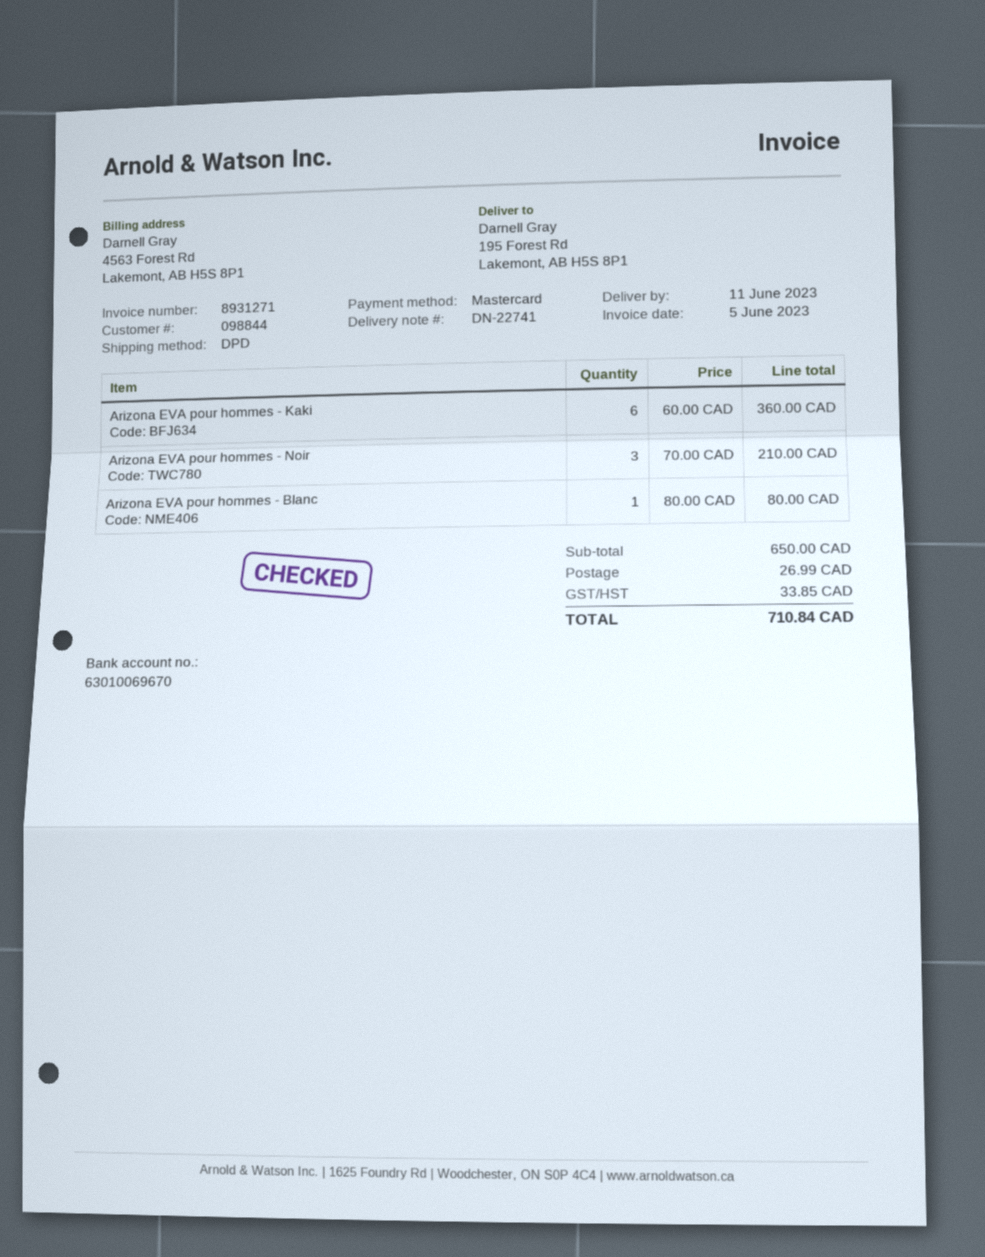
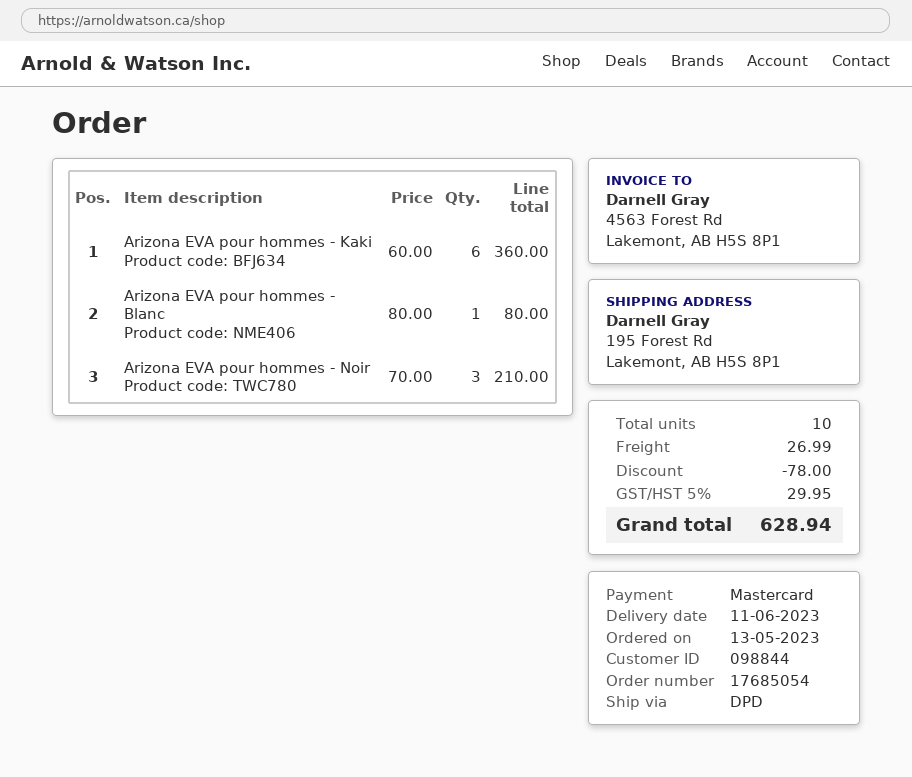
discount: none -> 78.00
tax: 33.85 -> 29.95
total: 710.84 -> 628.94

